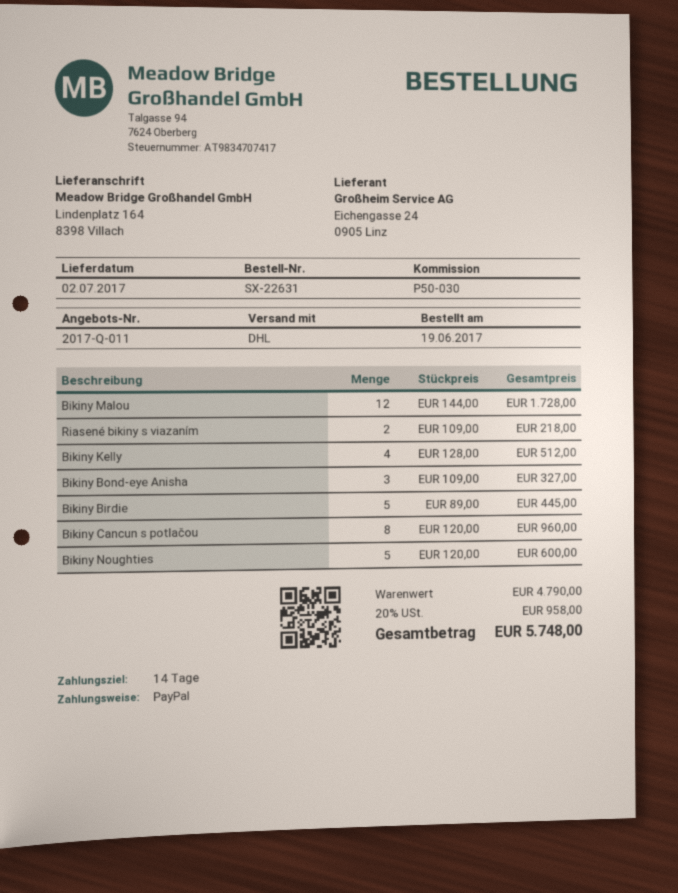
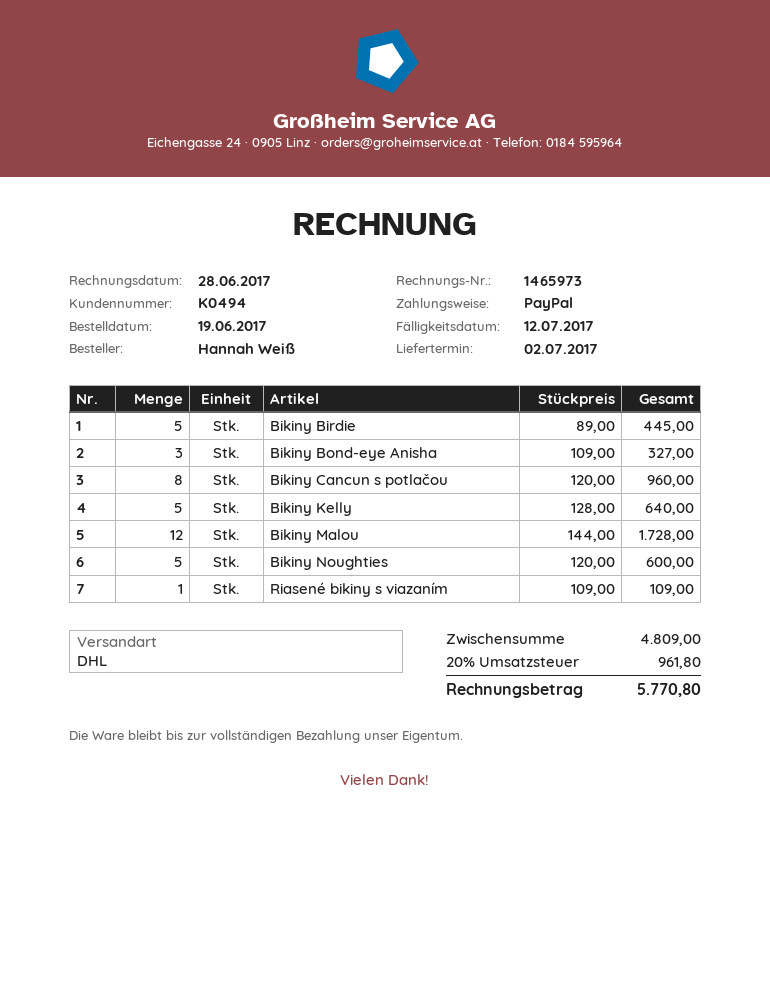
Riasené bikiny s viazaním: 2 x 109.00 = 218.00 -> 1 x 109.00 = 109.00
Bikiny Kelly: 4 x 128.00 = 512.00 -> 5 x 128.00 = 640.00
subtotal: 4790.00 -> 4809.00
tax: 20% = 958.00 -> 20% = 961.80
total: 5748.00 -> 5770.80

